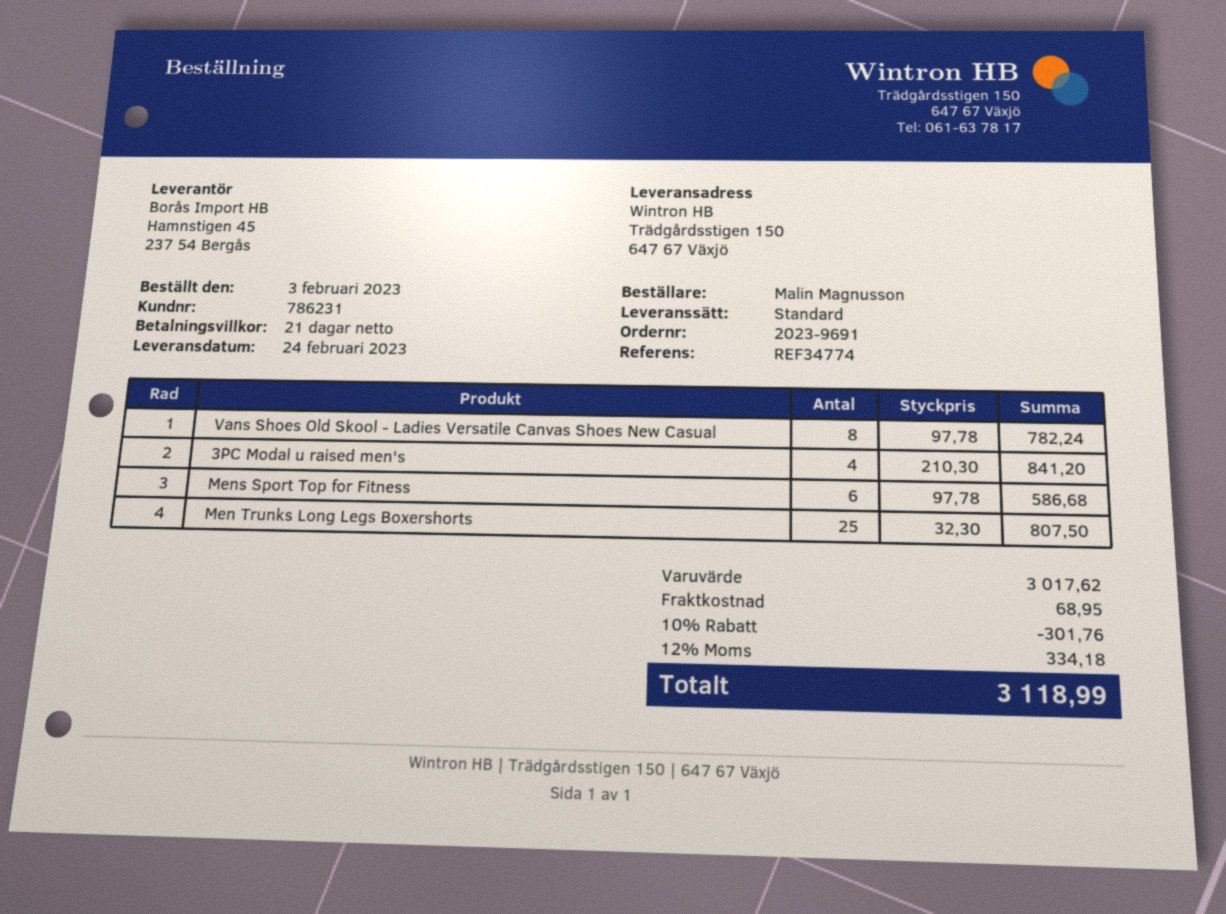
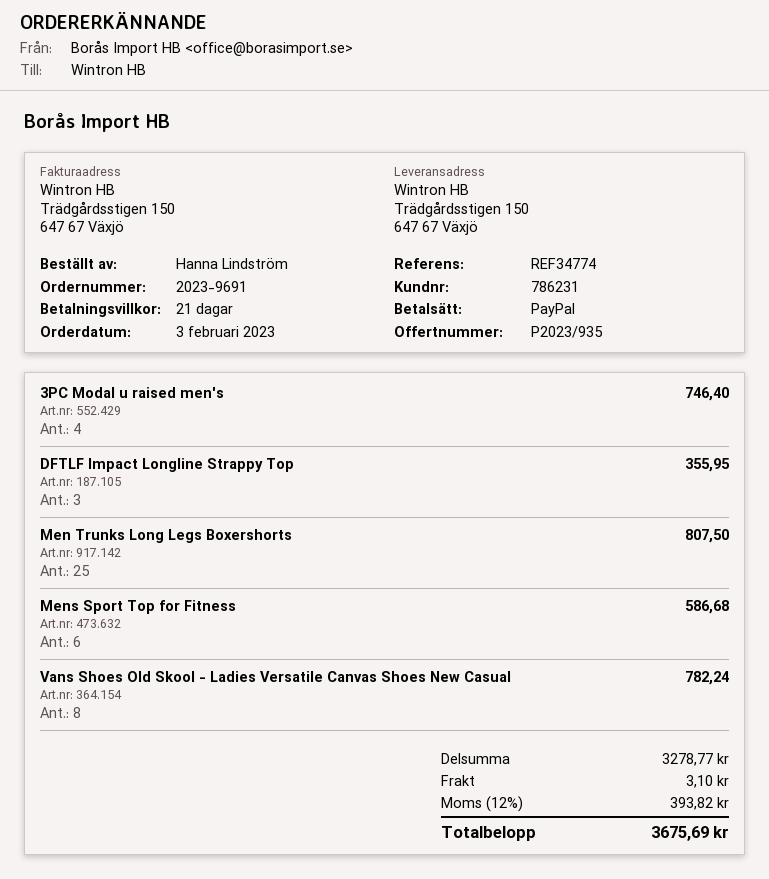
ordered by: Malin Magnusson -> Hanna Lindström
3PC Modal u raised men's: 4 for 841.20 -> 4 for 746.40
DFTLF Impact Longline Strappy Top: none -> 3 for 355.95
subtotal: 3017.62 -> 3278.77
discount: 10% = 301.76 -> none
shipping: 68.95 -> 3.10
tax: 12% = 334.18 -> 12% = 393.82
total: 3118.99 -> 3675.69

